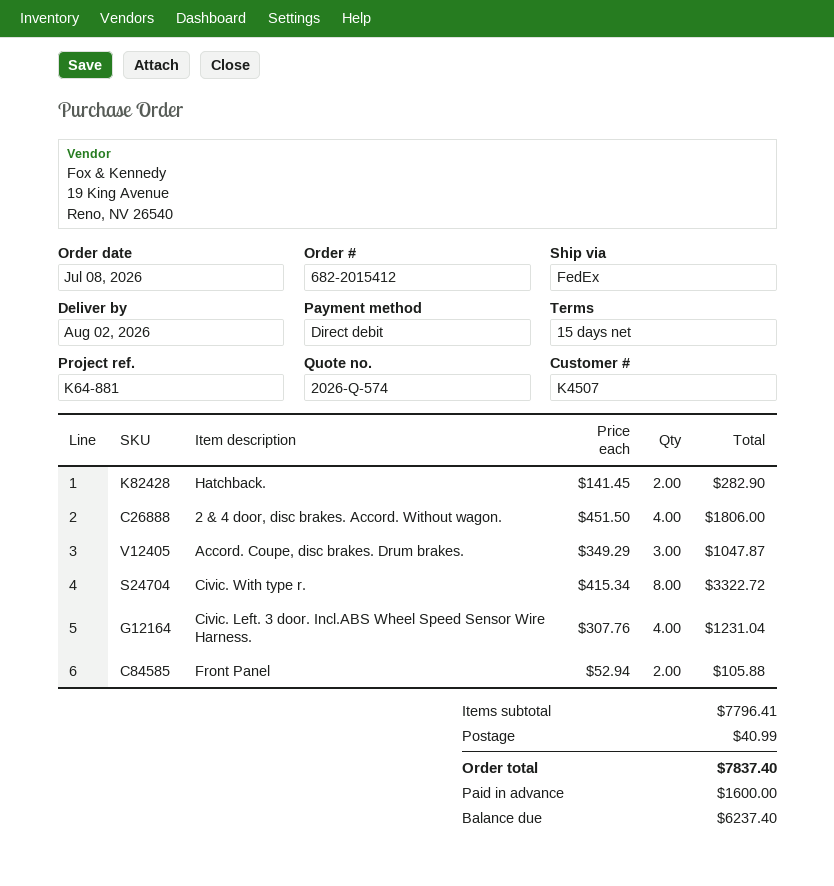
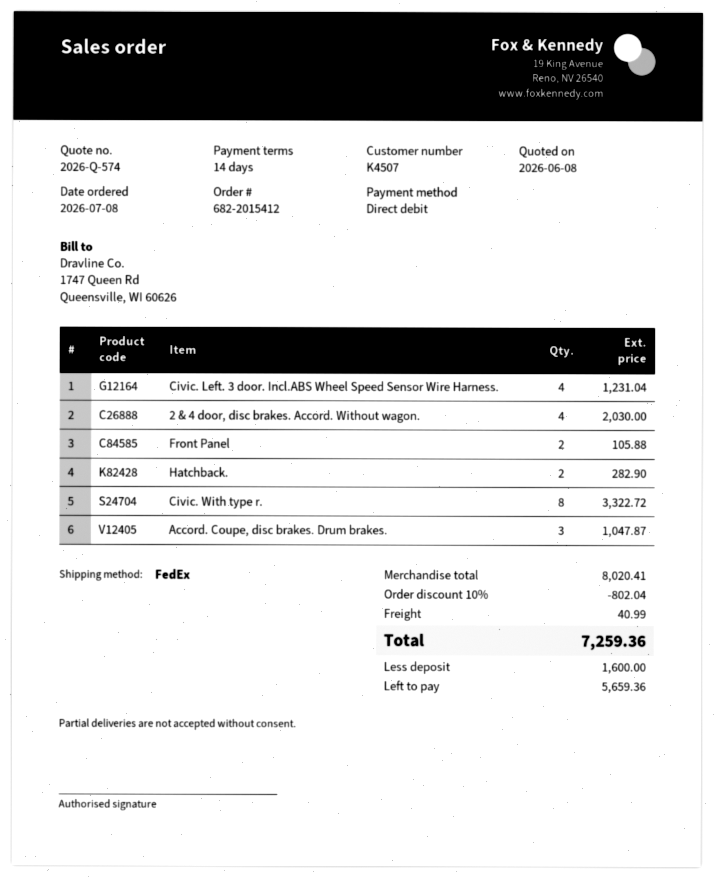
payment terms: 15 days -> 14 days
2 & 4 door, disc brakes. Accord. Without wagon.: 4 for 1806.00 -> 4 for 2030.00
subtotal: 7796.41 -> 8020.41
discount: none -> 10% = 802.04
total: 7837.40 -> 7259.36
balance: 6237.40 -> 5659.36

